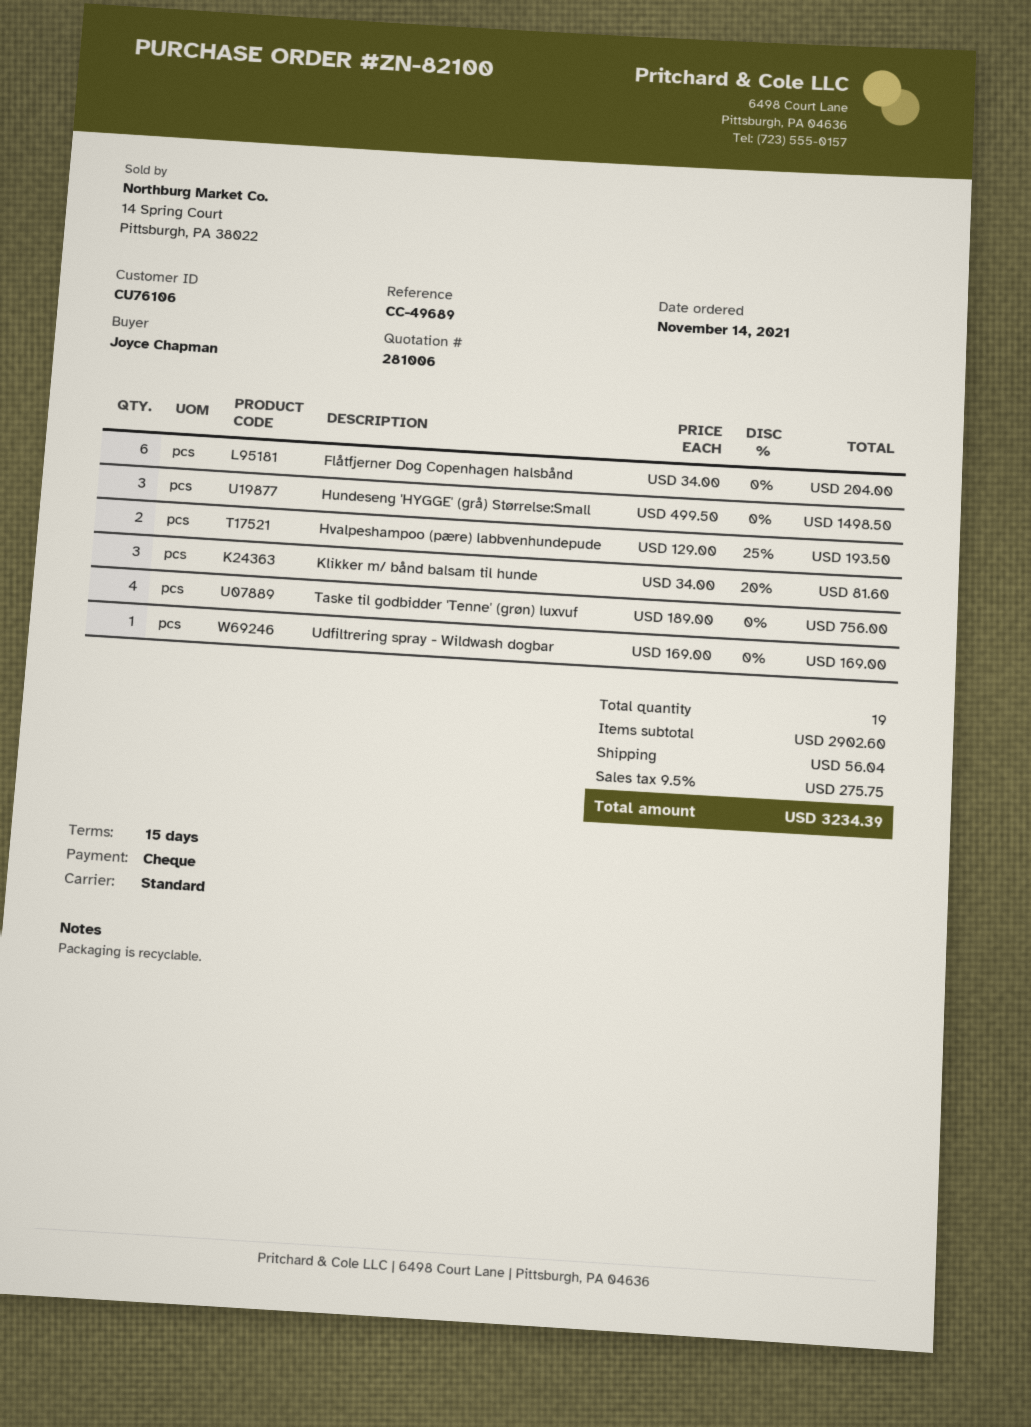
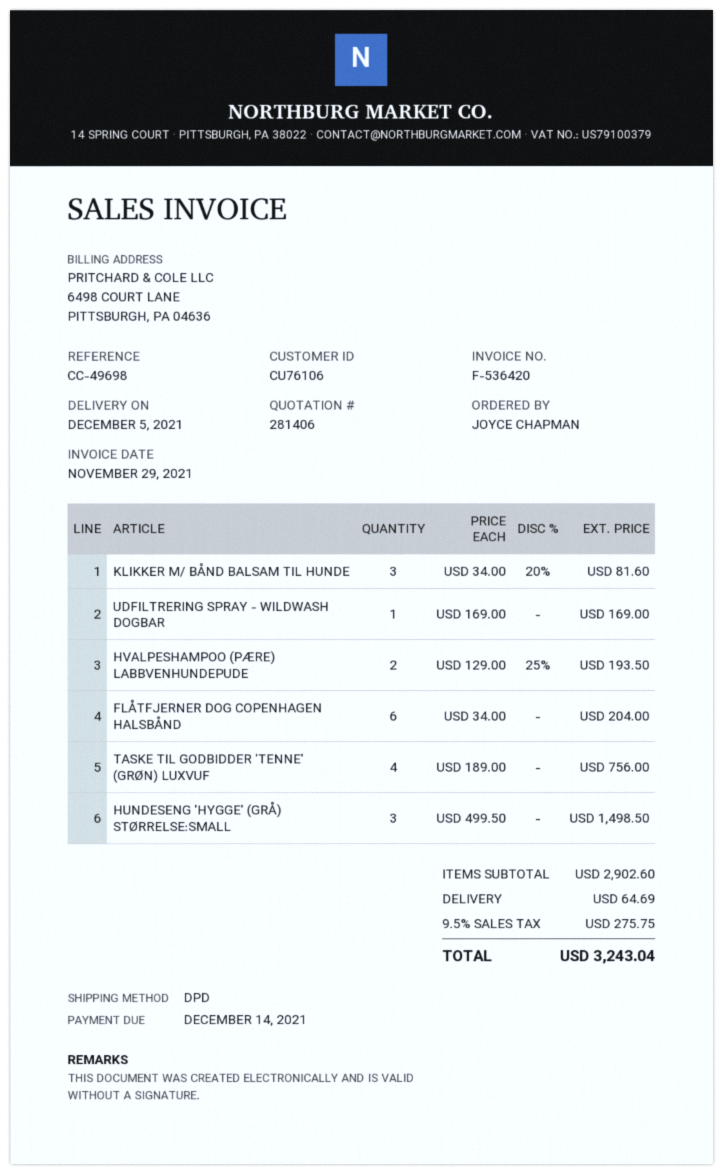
quote number: 281006 -> 281406
reference: CC-49689 -> CC-49698
shipping method: standard -> DPD
shipping: 56.04 -> 64.69
total: 3234.39 -> 3243.04

